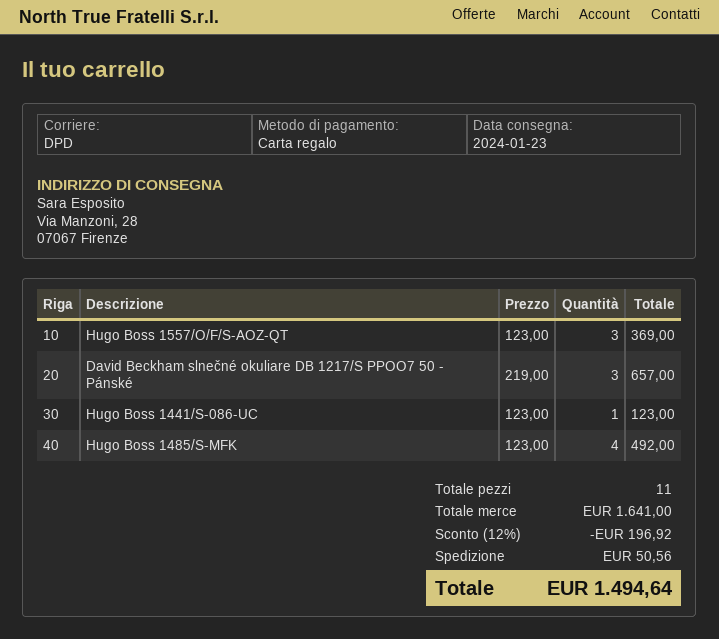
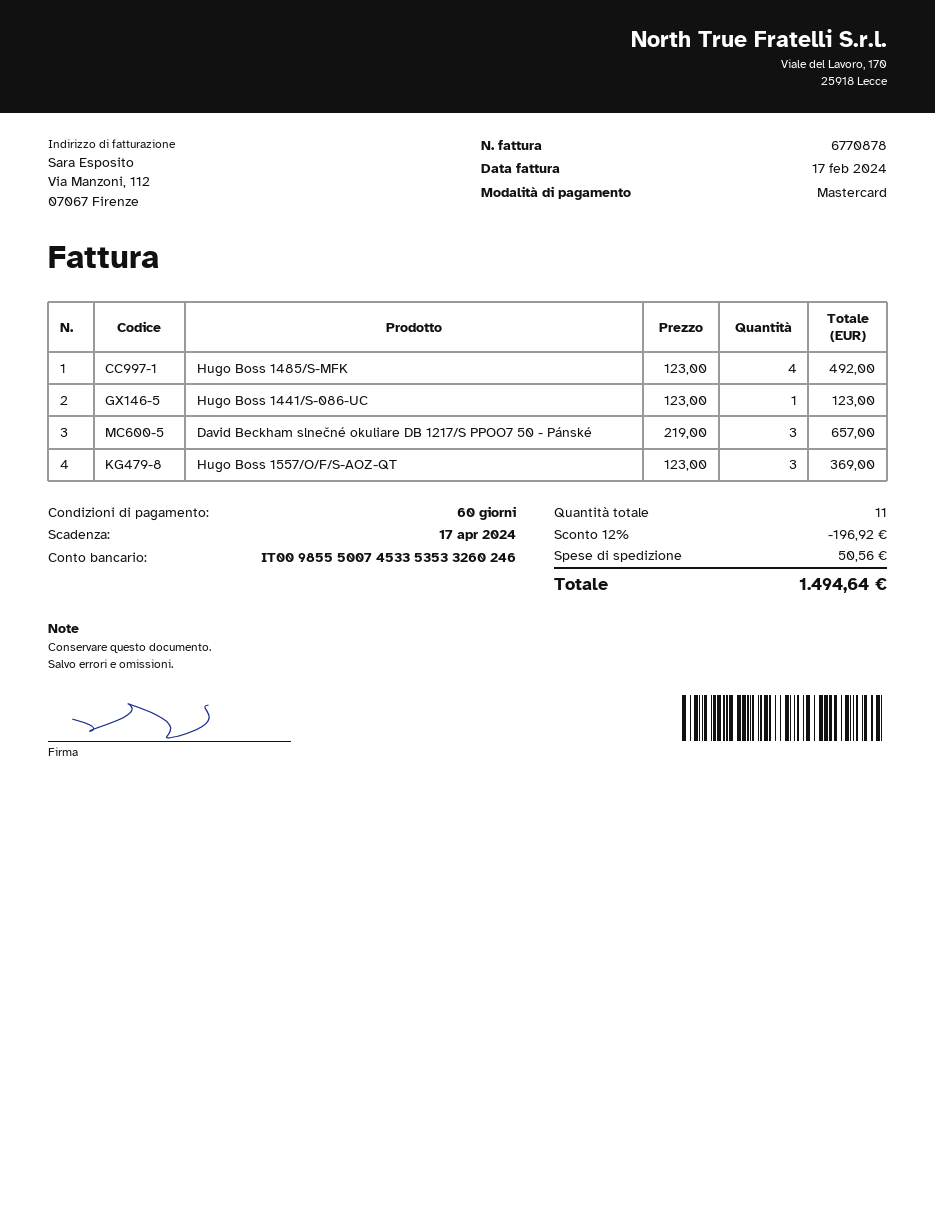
payment method: gift card -> Mastercard

